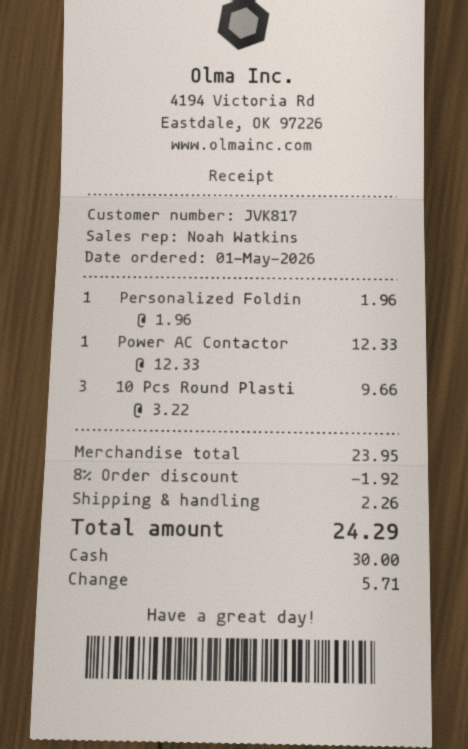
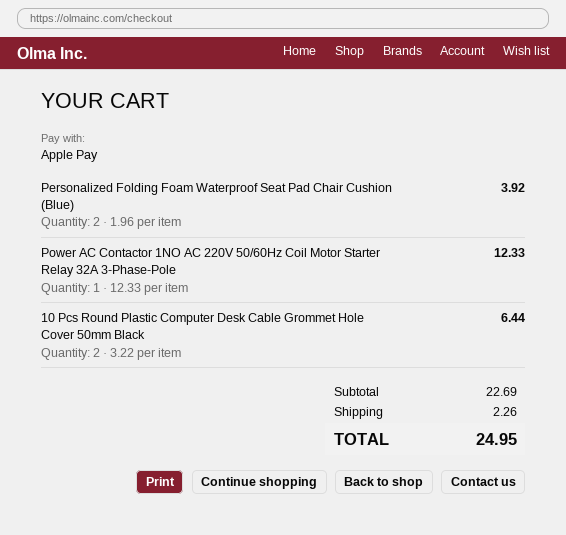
payment method: cash -> Apple Pay
Personalized Foldin: 1 x 1.96 = 1.96 -> 2 x 1.96 = 3.92
10 Pcs Round Plasti: 3 x 3.22 = 9.66 -> 2 x 3.22 = 6.44
subtotal: 23.95 -> 22.69
discount: 8% = 1.92 -> none
total: 24.29 -> 24.95

